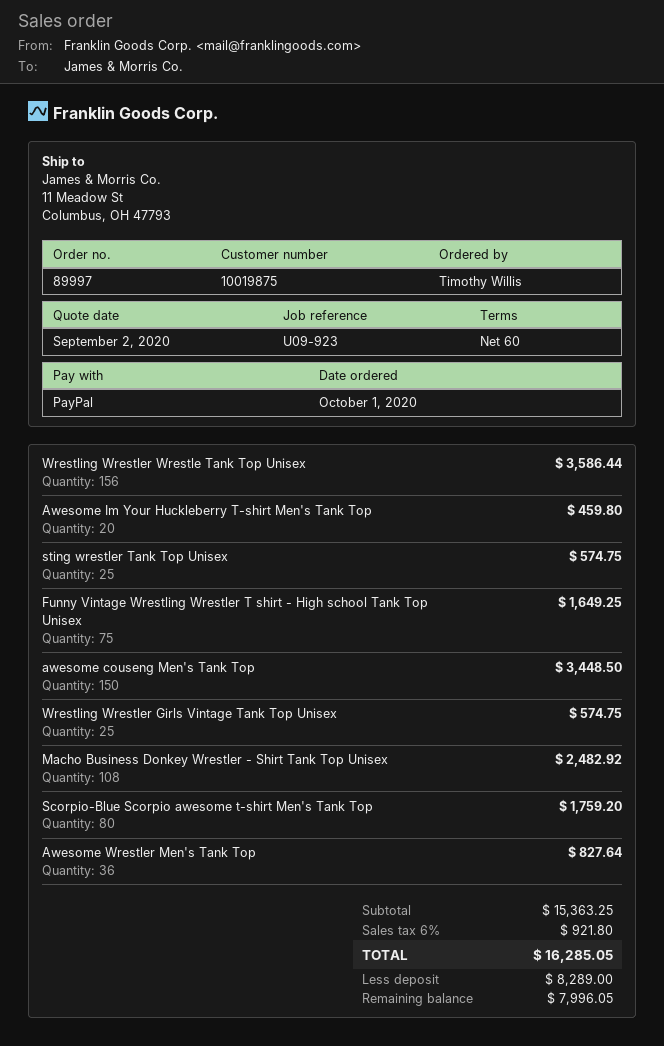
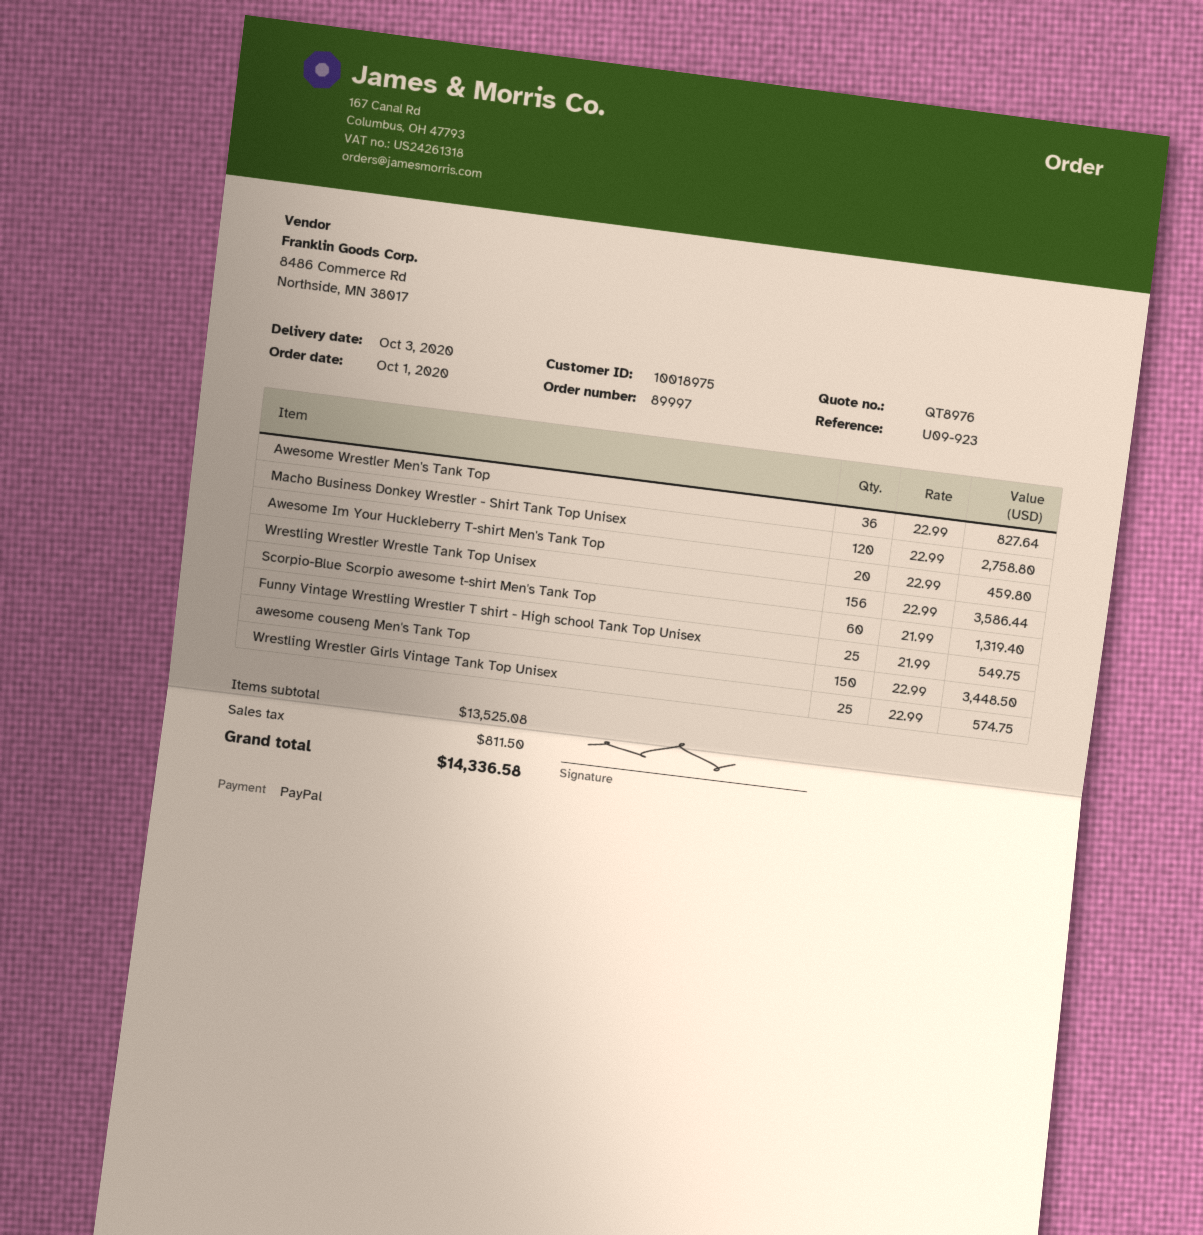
customer number: 10019875 -> 10018975
sting wrestler Tank Top Unisex: 25 for 574.75 -> none
Funny Vintage Wrestling Wrestler T shirt - High school Tank Top Unisex: 75 for 1649.25 -> 25 for 549.75
Macho Business Donkey Wrestler - Shirt Tank Top Unisex: 108 for 2482.92 -> 120 for 2758.80
Scorpio-Blue Scorpio awesome t-shirt Men's Tank Top: 80 for 1759.20 -> 60 for 1319.40
subtotal: 15363.25 -> 13525.08
tax: 921.80 -> 811.50
total: 16285.05 -> 14336.58

